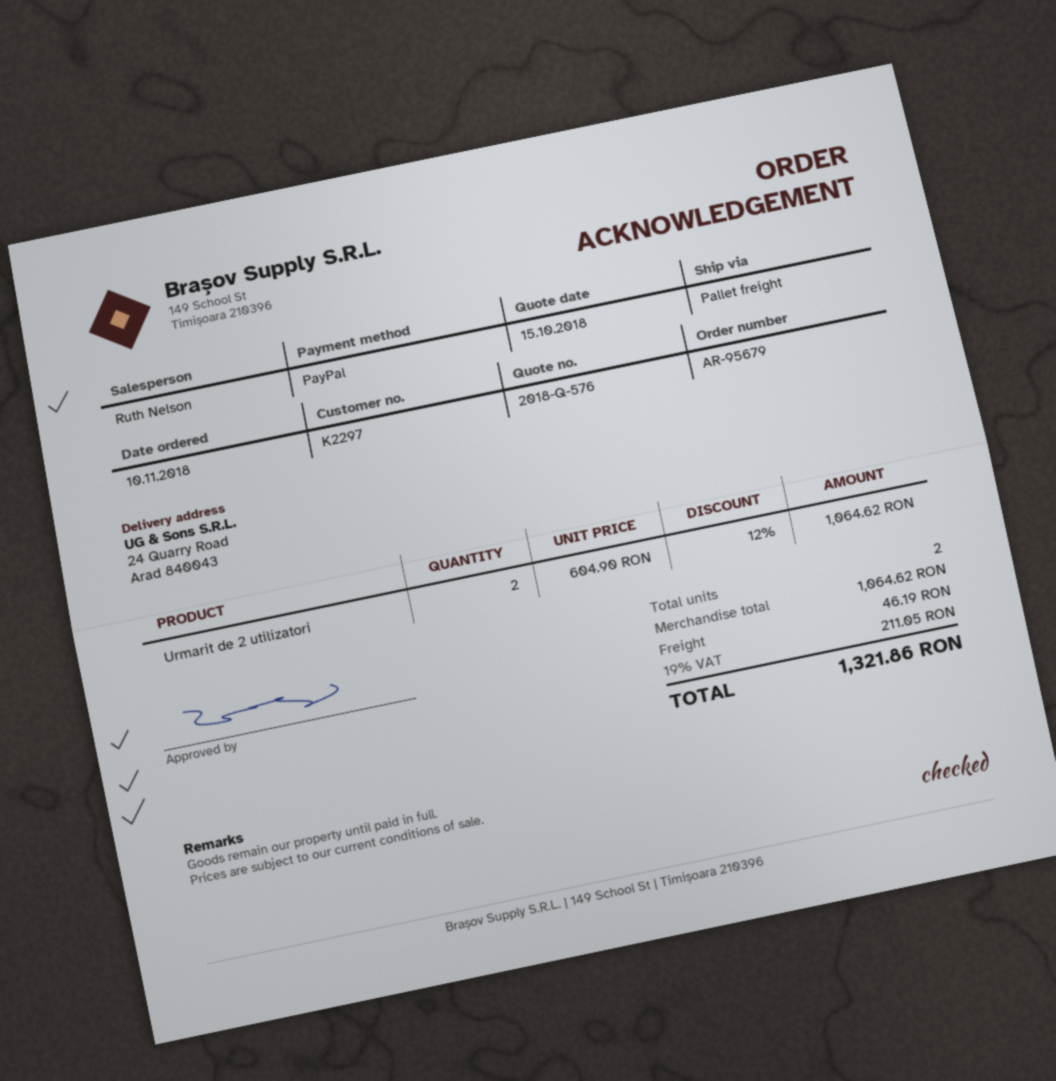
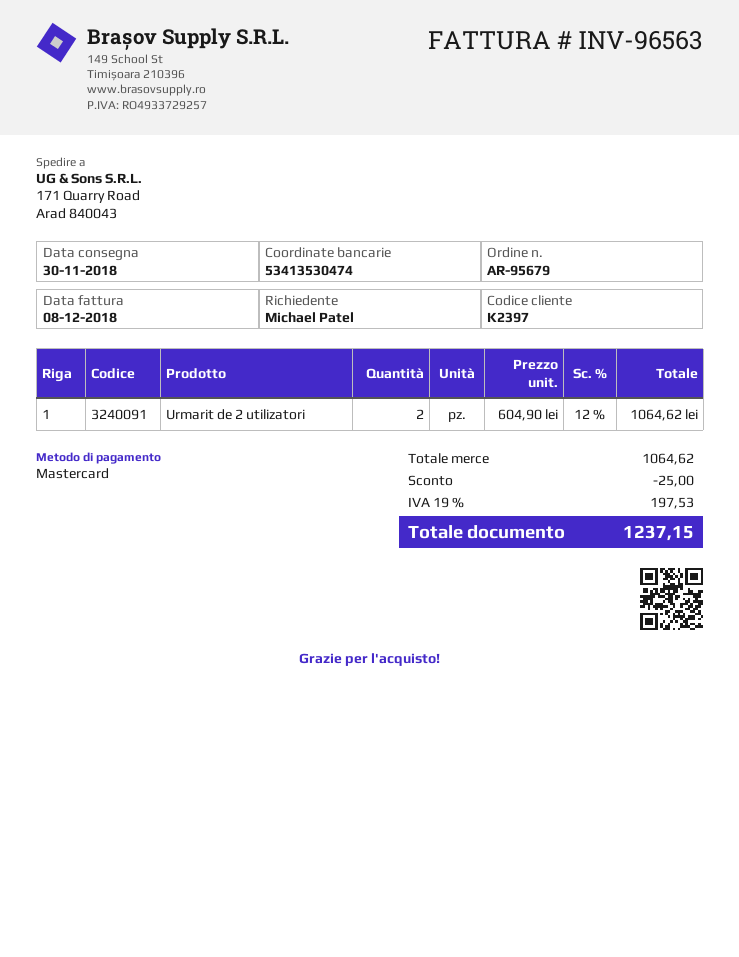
customer number: K2297 -> K2397
payment method: PayPal -> Mastercard
ship to: 24 Quarry Road, Arad 840043 -> 171 Quarry Road, Arad 840043
discount: none -> 25.00
shipping: 46.19 -> none
tax: 19% = 211.05 -> 19% = 197.53
total: 1321.86 -> 1237.15

